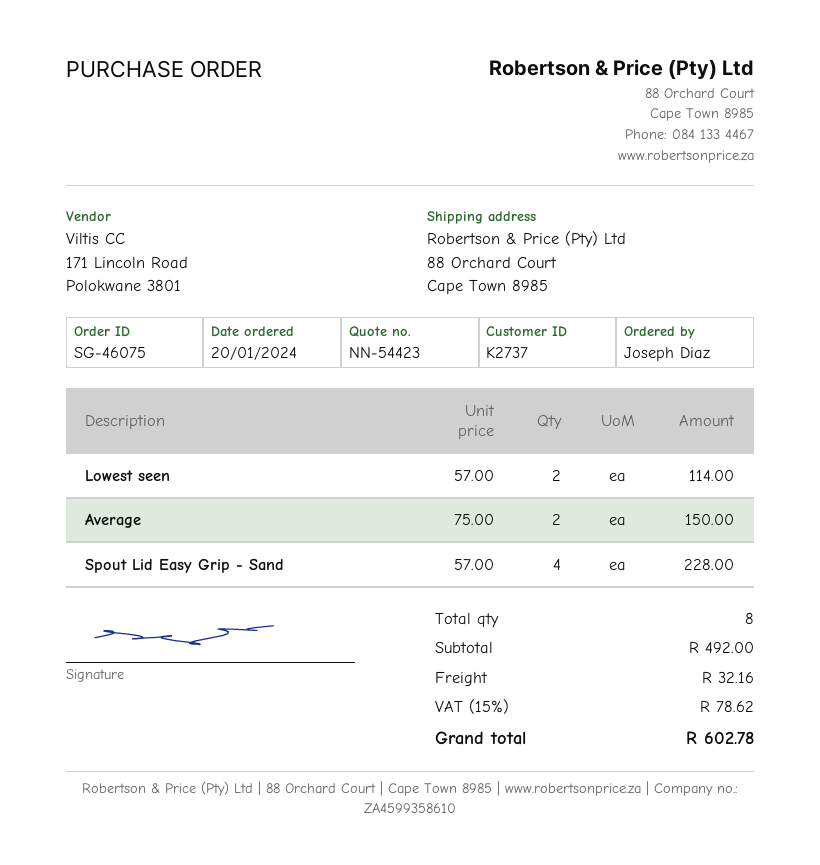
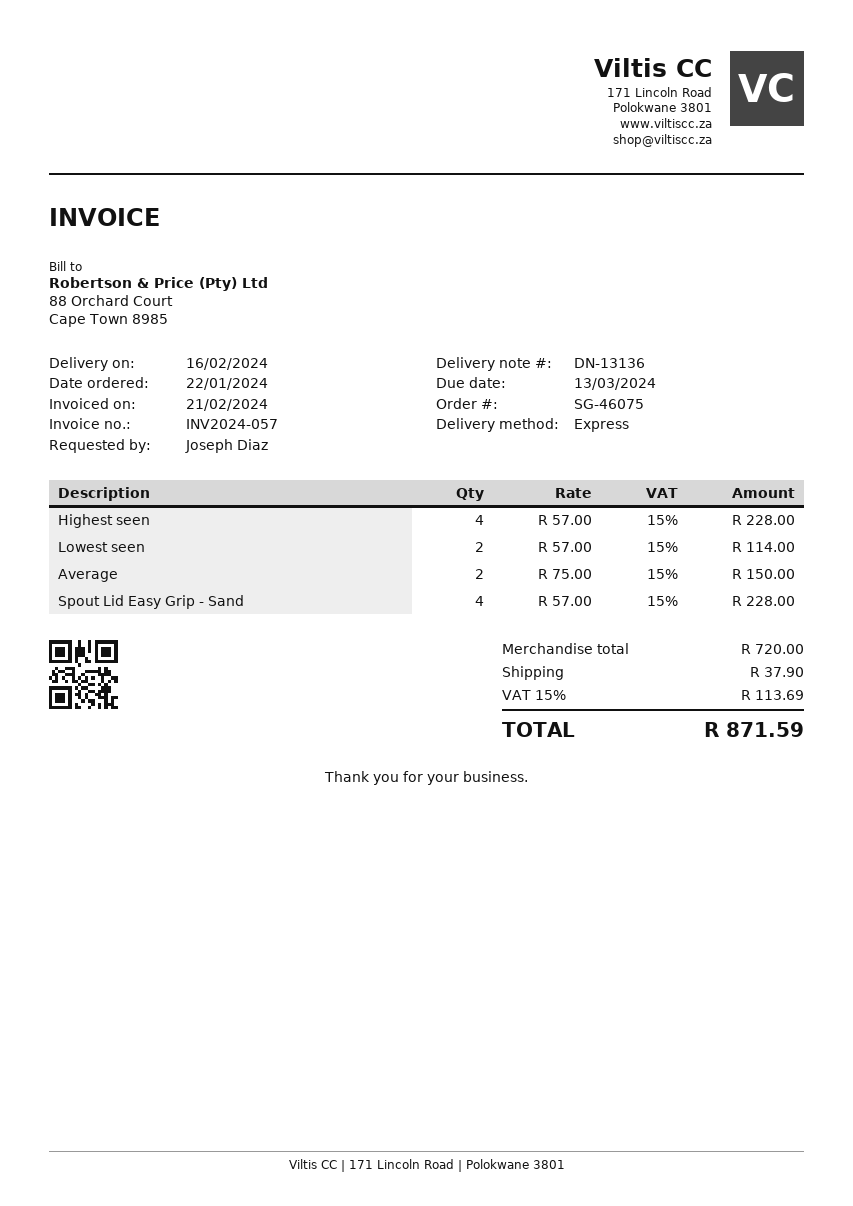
order date: 2024-01-20 -> 2024-01-22
Highest seen: none -> 4 x 57.00 = 228.00
subtotal: 492.00 -> 720.00
shipping: 32.16 -> 37.90
tax: 15% = 78.62 -> 15% = 113.69
total: 602.78 -> 871.59

